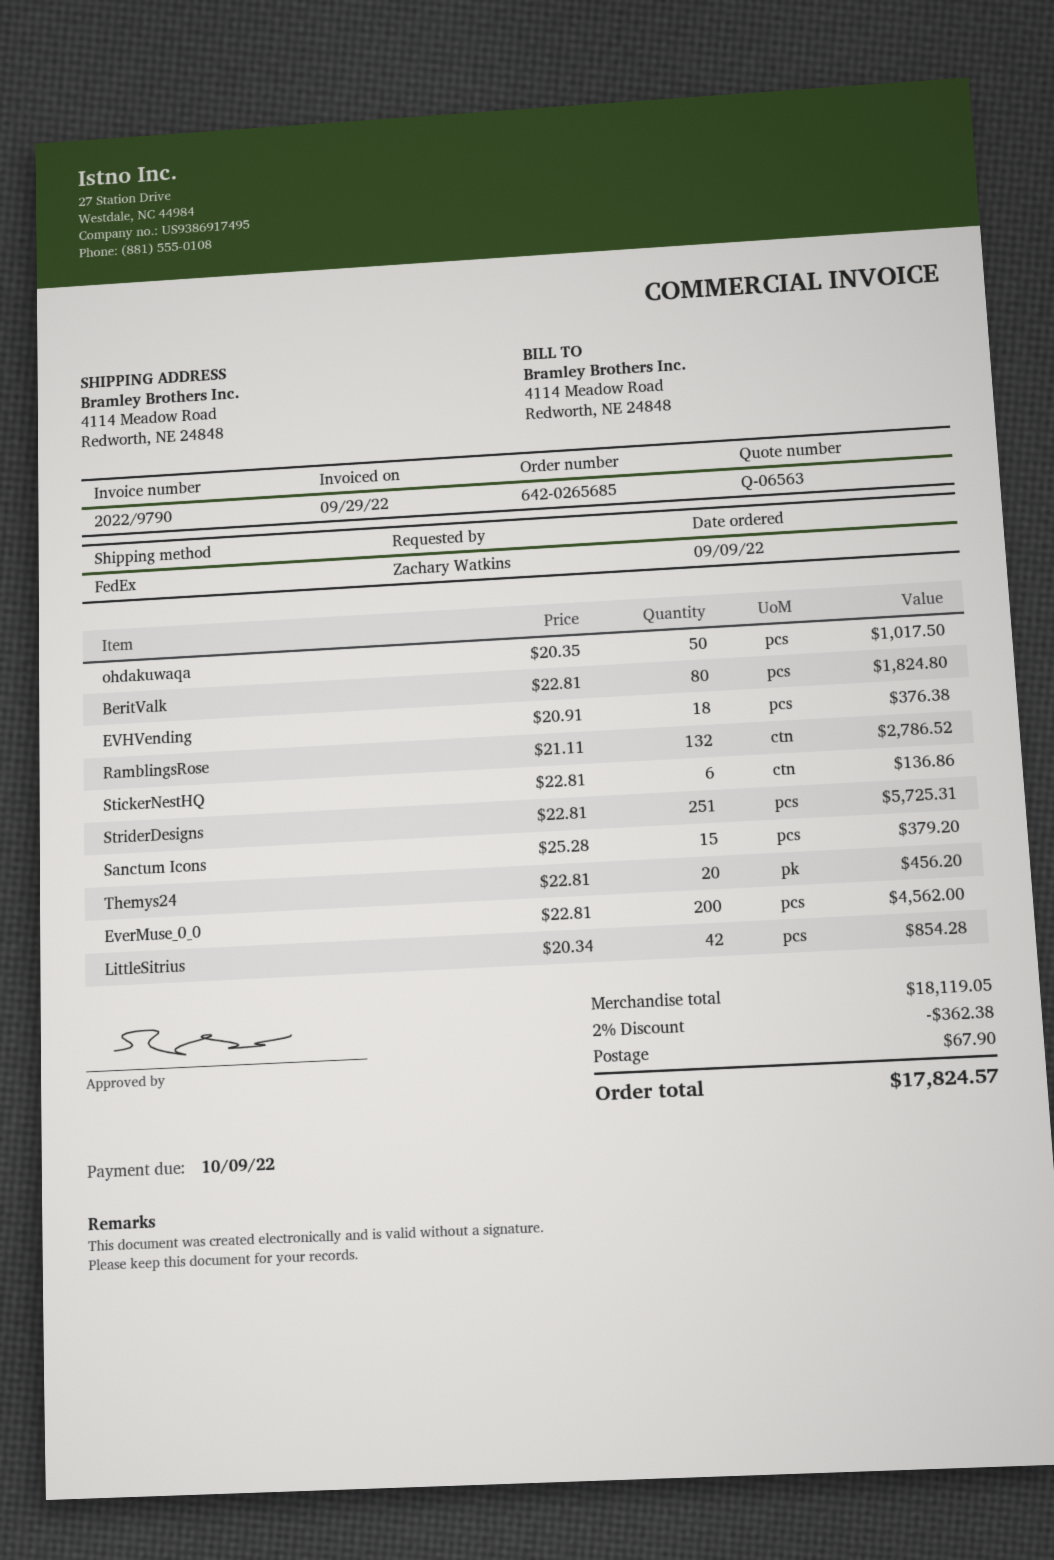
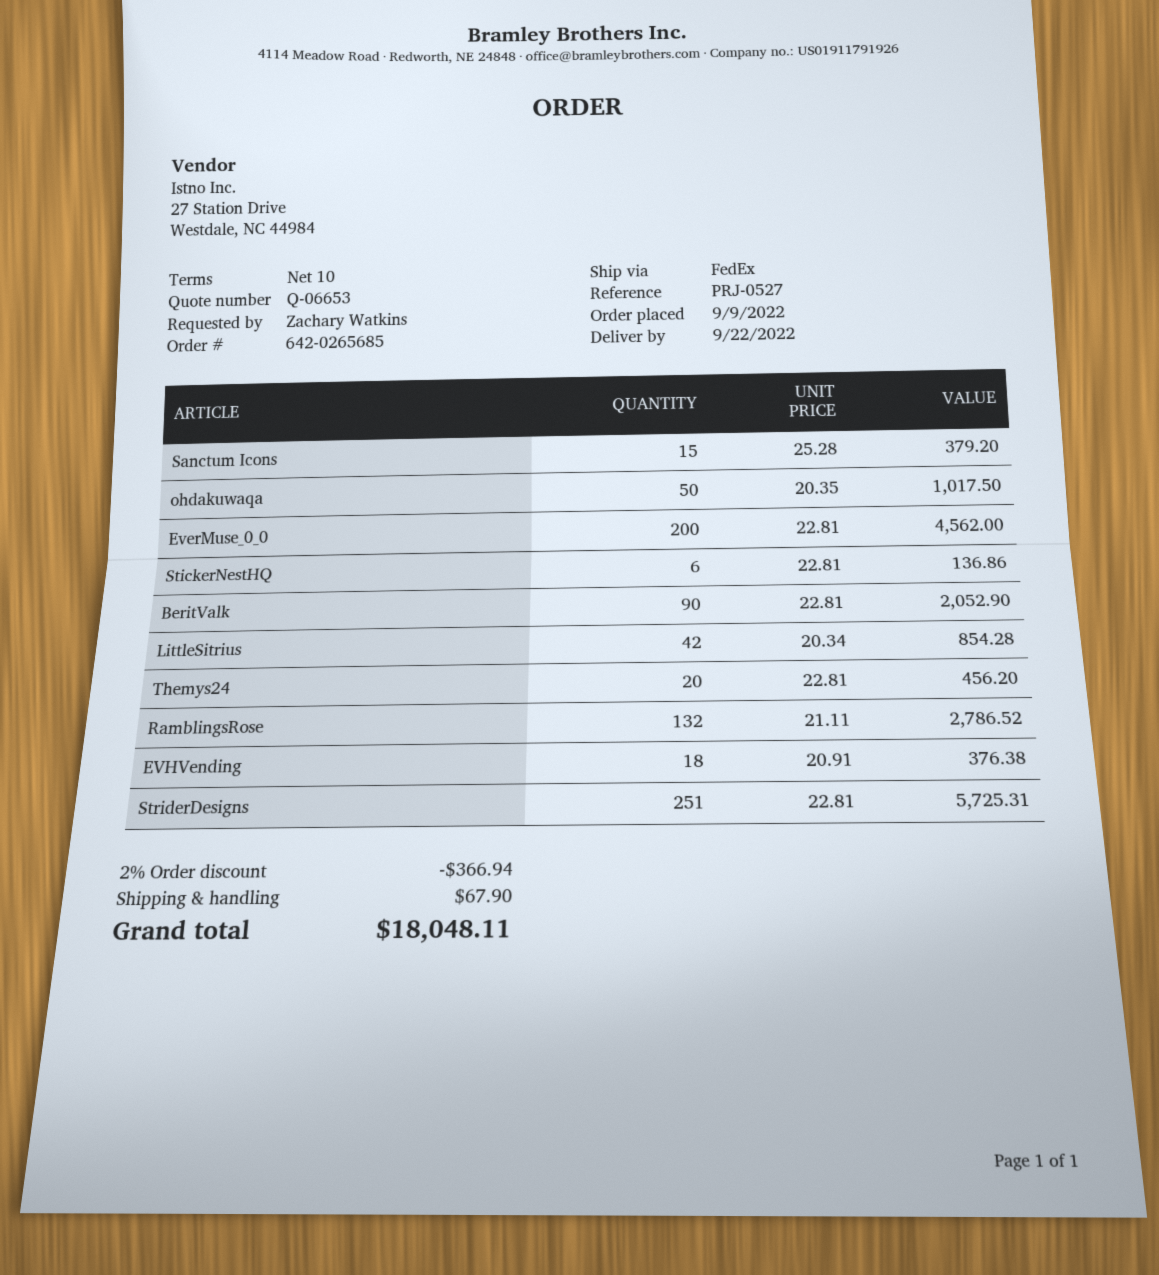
quote number: Q-06563 -> Q-06653
BeritValk: 80 x 22.81 = 1824.80 -> 90 x 22.81 = 2052.90
discount: 2% = 362.38 -> 2% = 366.94
total: 17824.57 -> 18048.11

